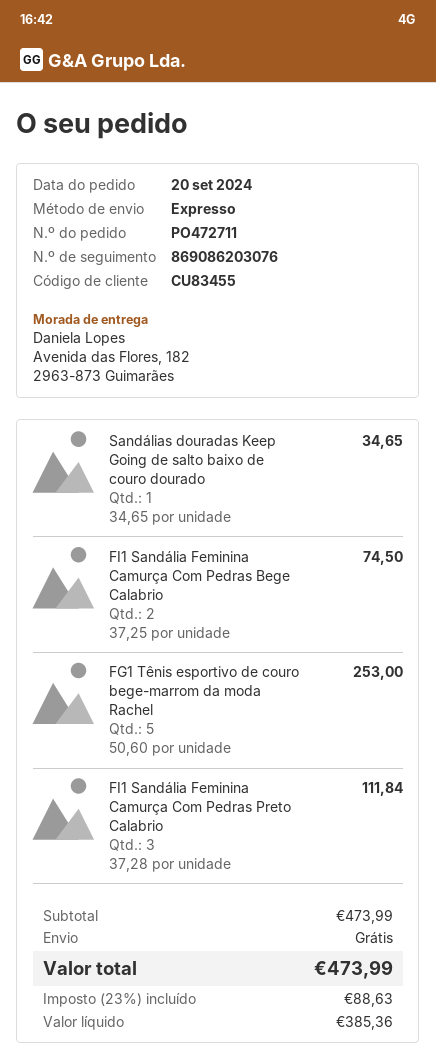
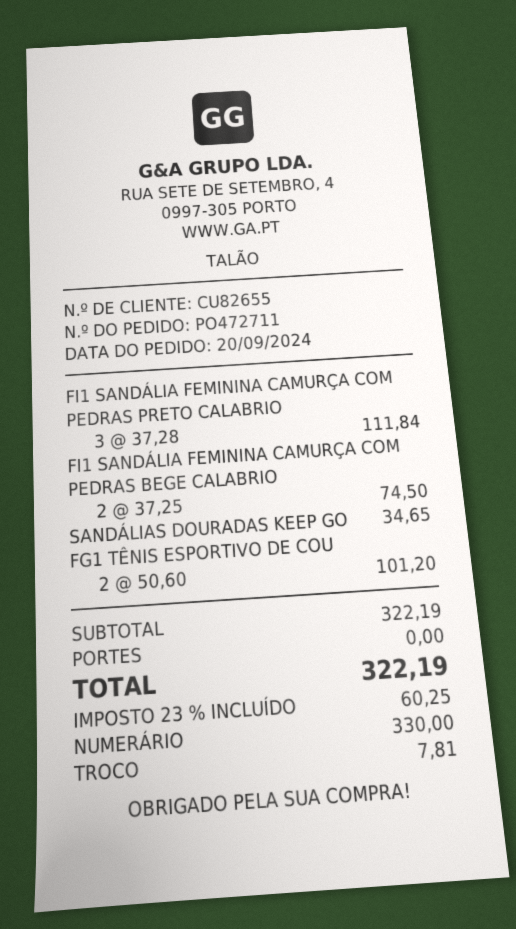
customer number: CU83455 -> CU82655
FG1 Tênis esportivo de couro bege-marrom da moda Rachel: 5 x 50.60 = 253.00 -> 2 x 50.60 = 101.20
subtotal: 473.99 -> 322.19
tax: 23% = 88.63 -> 23% = 60.25
total: 473.99 -> 322.19

